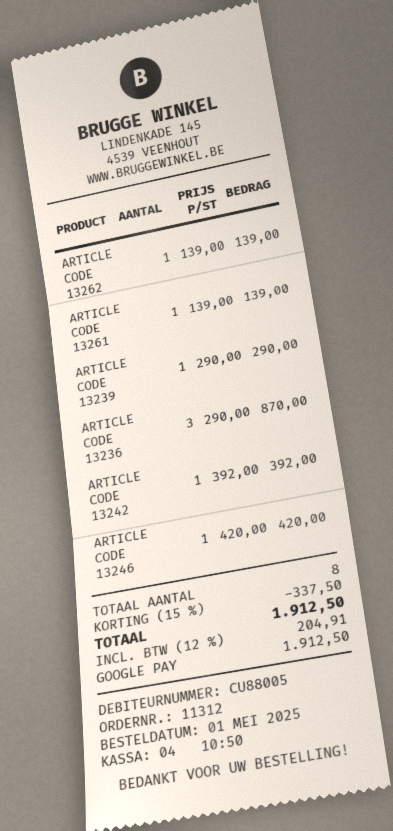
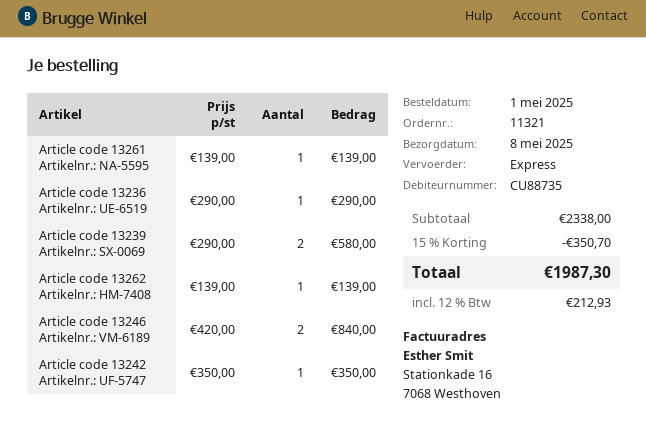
order number: 11312 -> 11321
customer number: CU88005 -> CU88735
ARTICLE CODE 13239: 1 x 290.00 = 290.00 -> 2 x 290.00 = 580.00
ARTICLE CODE 13236: 3 x 290.00 = 870.00 -> 1 x 290.00 = 290.00
ARTICLE CODE 13242: 1 x 392.00 = 392.00 -> 1 x 350.00 = 350.00
ARTICLE CODE 13246: 1 x 420.00 = 420.00 -> 2 x 420.00 = 840.00
discount: 15% = 337.50 -> 15% = 350.70
tax: 12% = 204.91 -> 12% = 212.93
total: 1912.50 -> 1987.30

